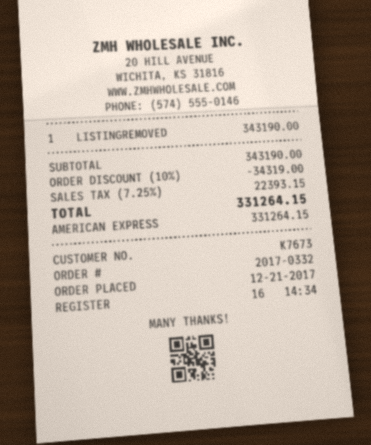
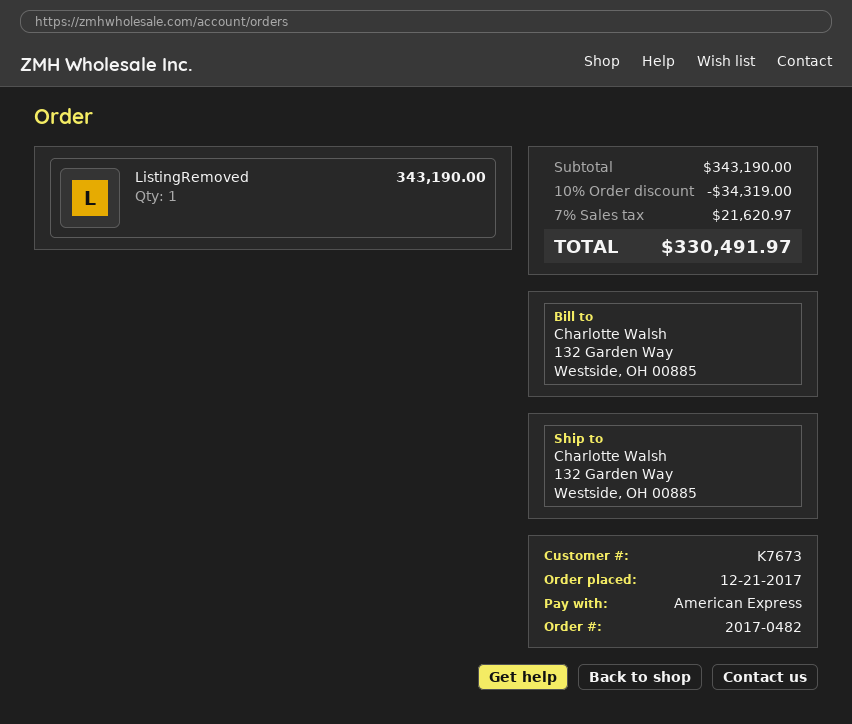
order number: 2017-0332 -> 2017-0482
tax: 7.25% = 22393.15 -> 7% = 21620.97
total: 331264.15 -> 330491.97

